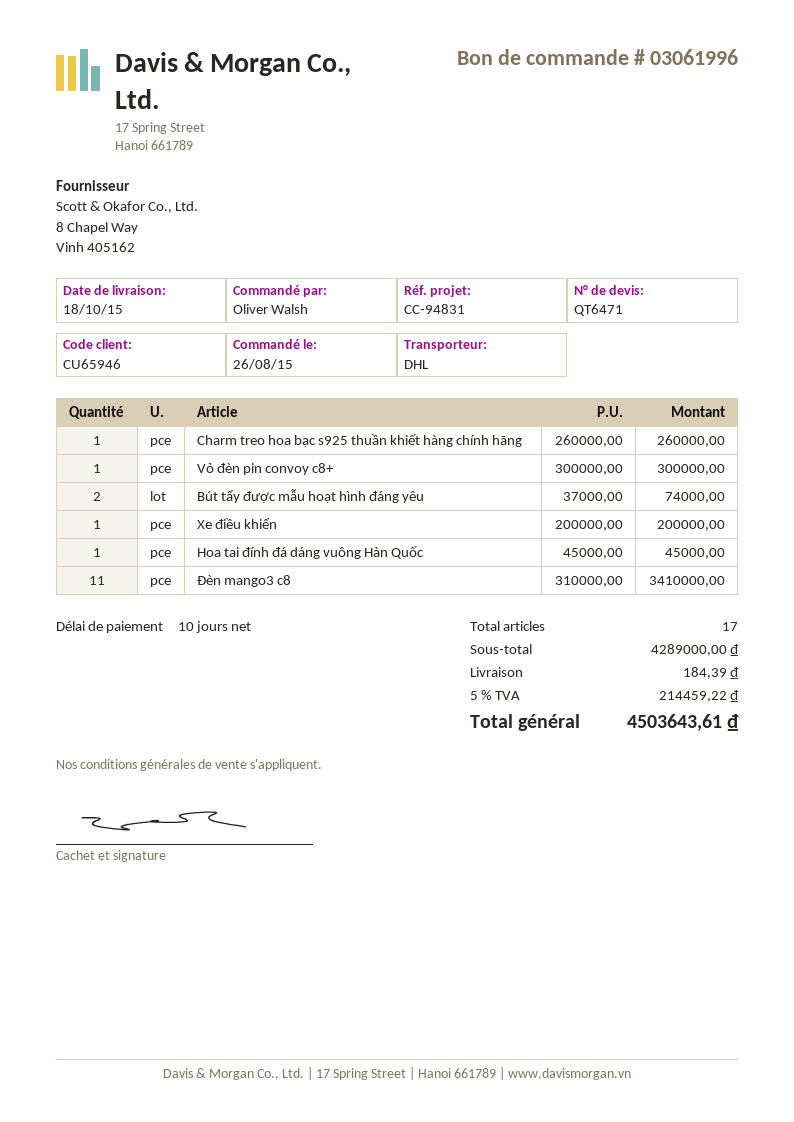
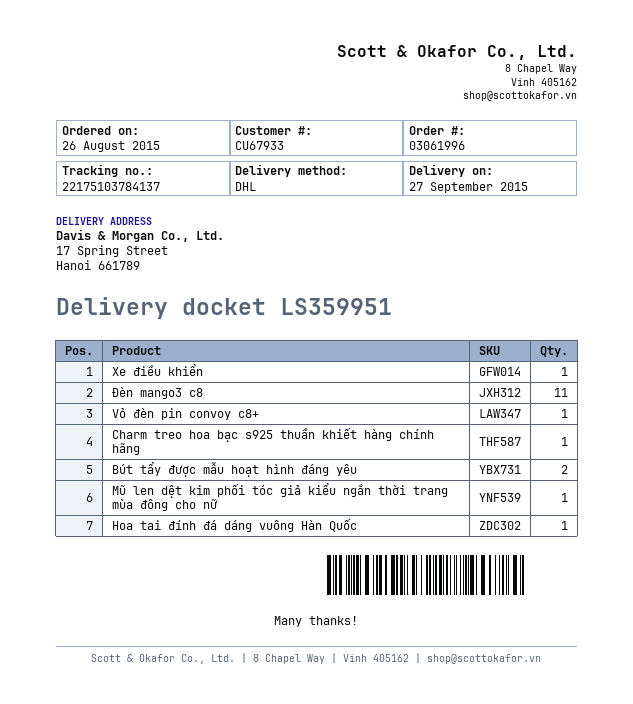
delivery date: 2015-10-18 -> 2015-09-27
customer number: CU65946 -> CU67933
Mũ len dệt kim phối tóc giả kiểu ngắn thời trang mùa đông cho nữ: none -> 1

